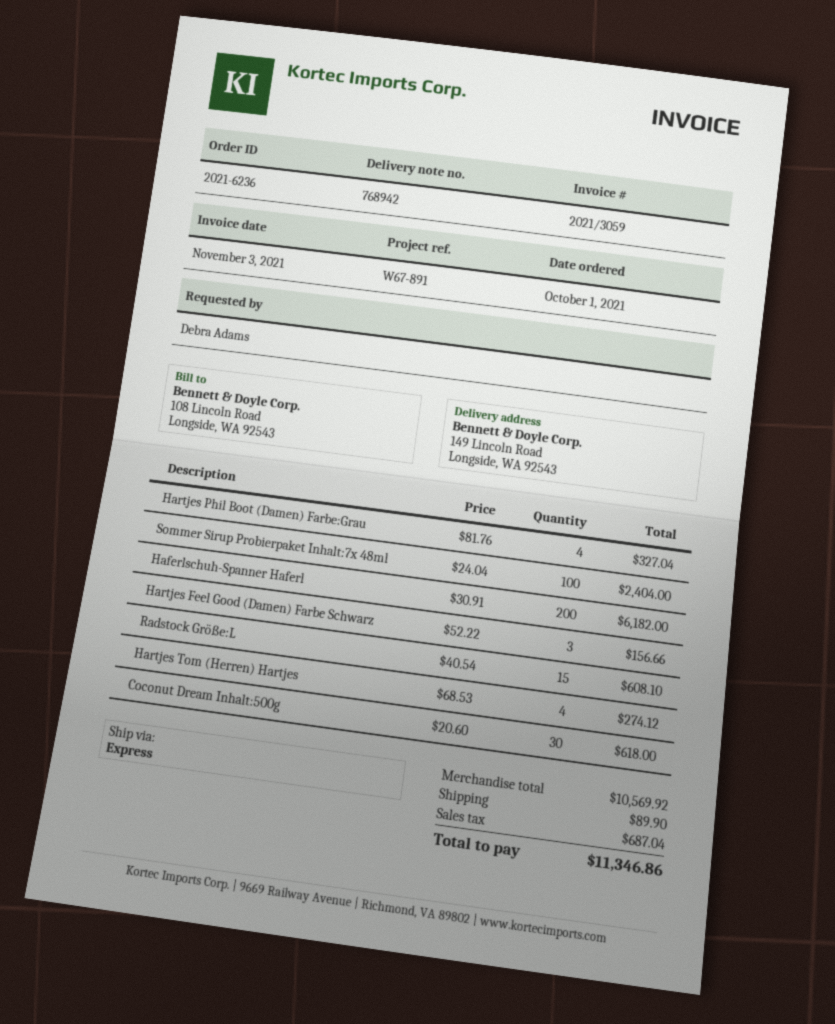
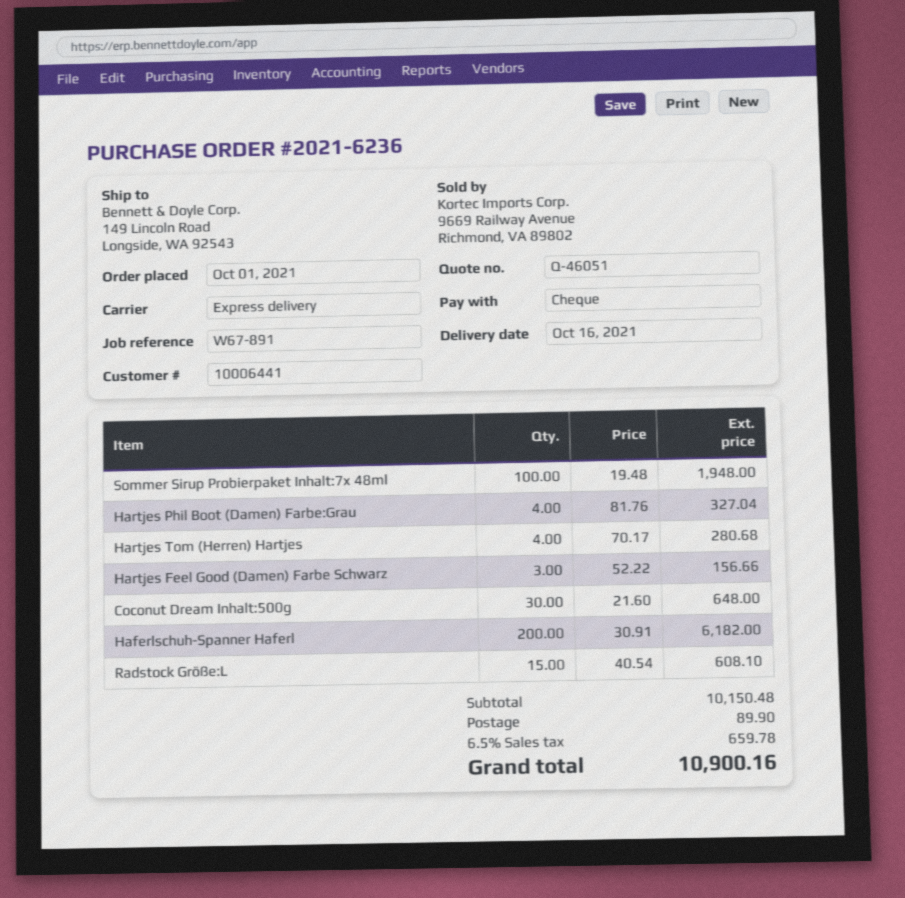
Sommer Sirup Probierpaket Inhalt:7x 48ml: 100 x 24.04 = 2404.00 -> 100 x 19.48 = 1948.00
Hartjes Tom (Herren) Hartjes: 4 x 68.53 = 274.12 -> 4 x 70.17 = 280.68
Coconut Dream Inhalt:500g: 30 x 20.60 = 618.00 -> 30 x 21.60 = 648.00
subtotal: 10569.92 -> 10150.48
tax: 687.04 -> 659.78
total: 11346.86 -> 10900.16

